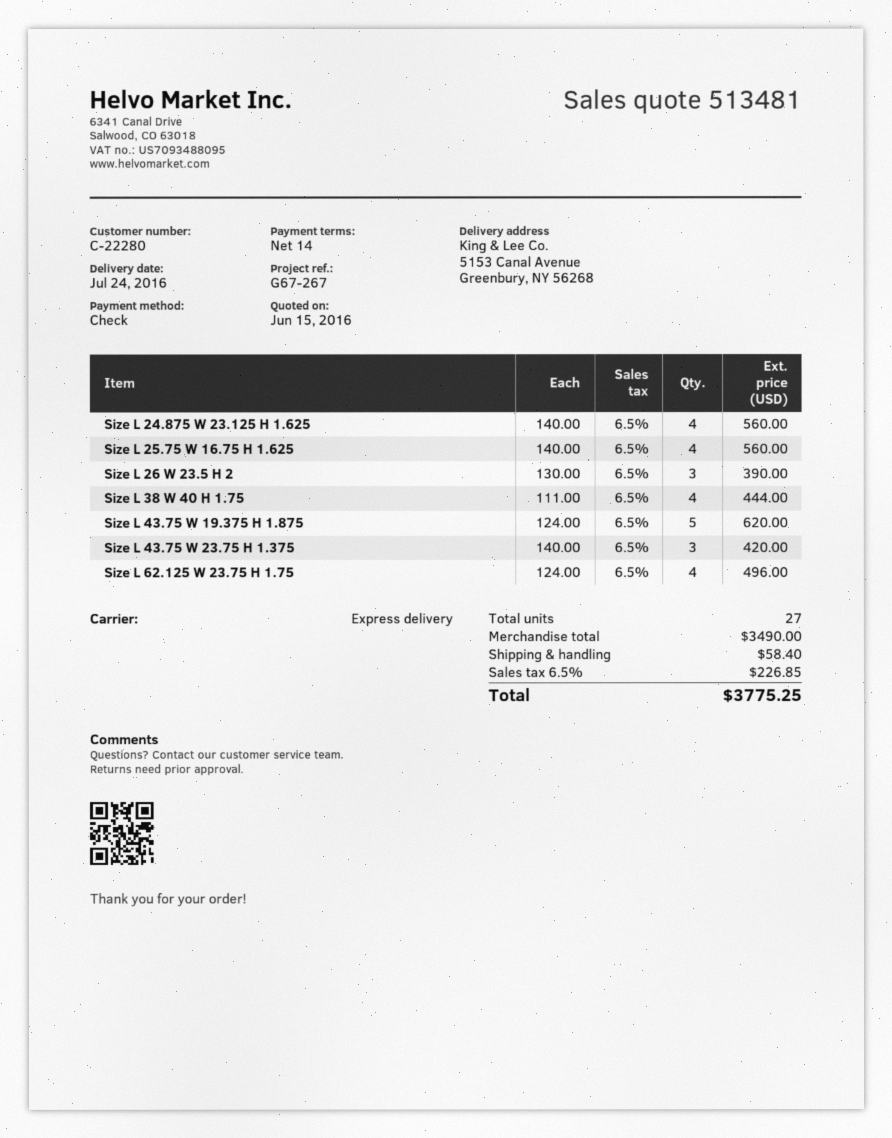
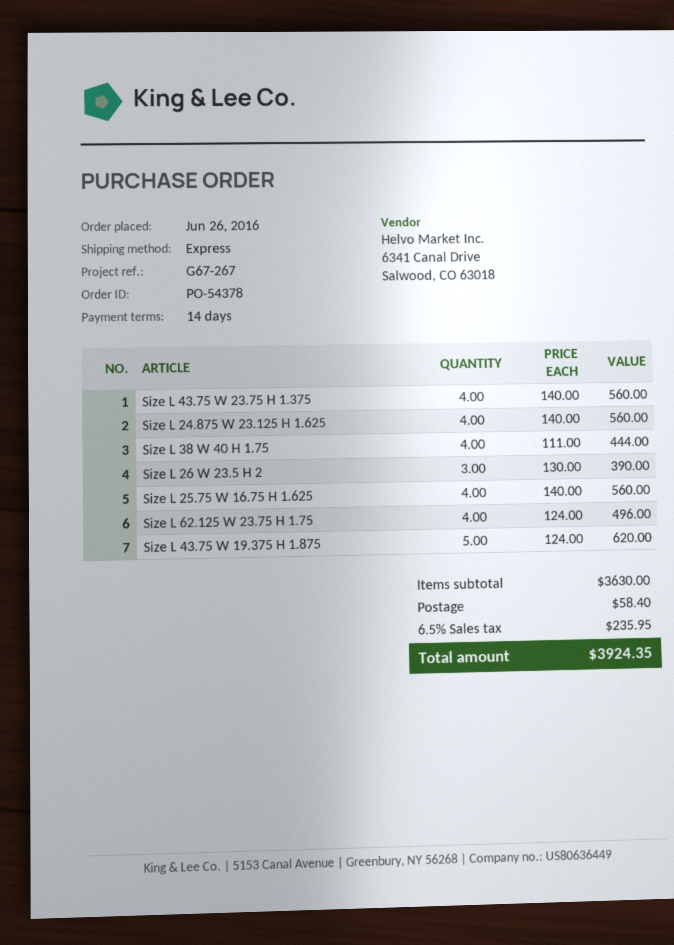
Size L 43.75 W 23.75 H 1.375: 3 x 140.00 = 420.00 -> 4 x 140.00 = 560.00
subtotal: 3490.00 -> 3630.00
tax: 6.5% = 226.85 -> 6.5% = 235.95
total: 3775.25 -> 3924.35

